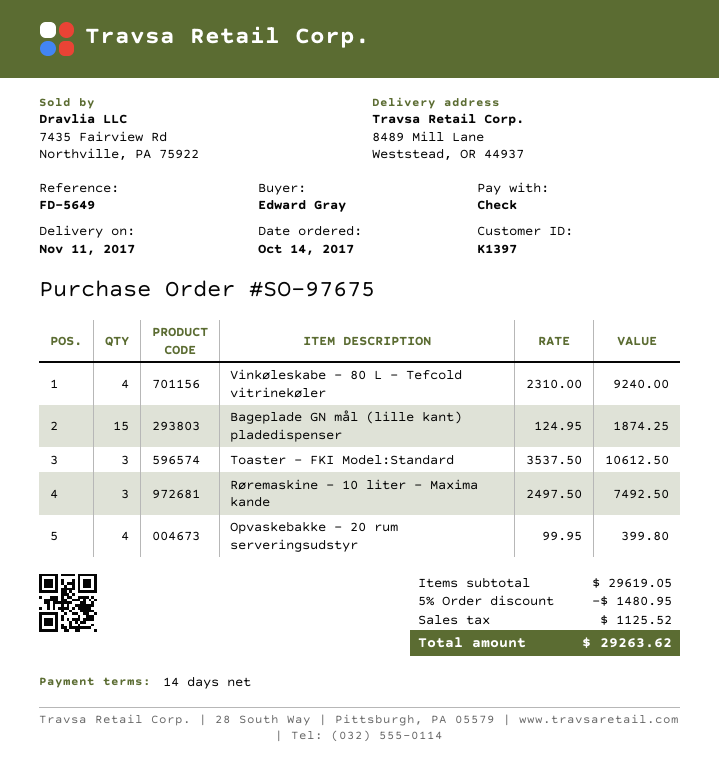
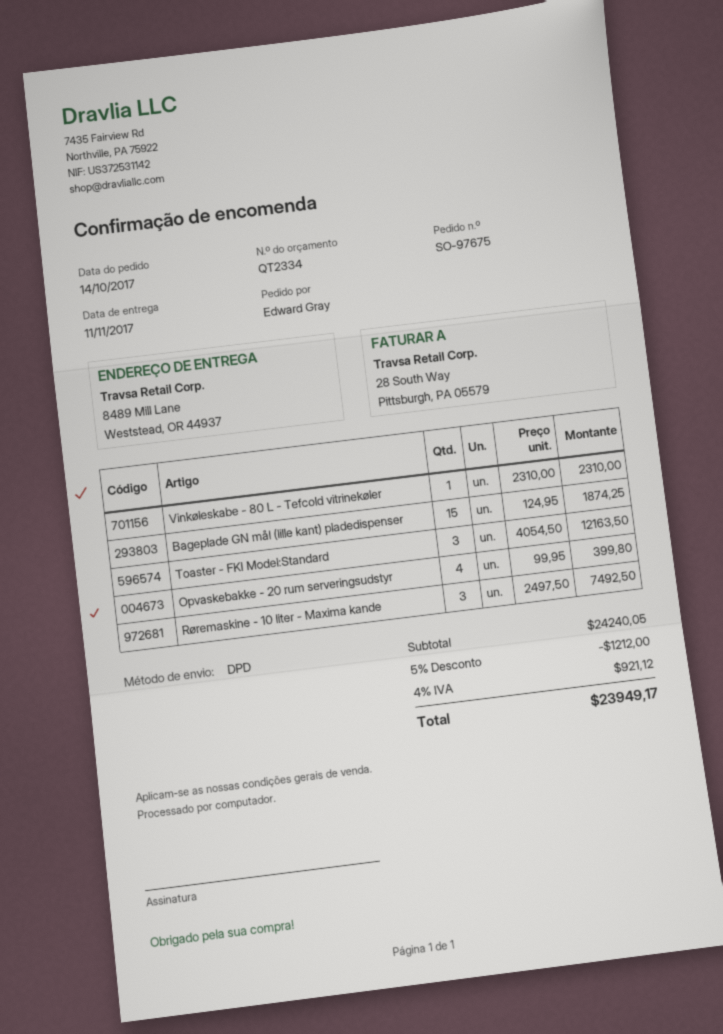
Vinkøleskabe - 80 L - Tefcold vitrinekøler: 4 x 2310.00 = 9240.00 -> 1 x 2310.00 = 2310.00
Toaster - FKI Model:Standard: 3 x 3537.50 = 10612.50 -> 3 x 4054.50 = 12163.50
subtotal: 29619.05 -> 24240.05
discount: 5% = 1480.95 -> 5% = 1212.00
tax: 1125.52 -> 921.12
total: 29263.62 -> 23949.17

